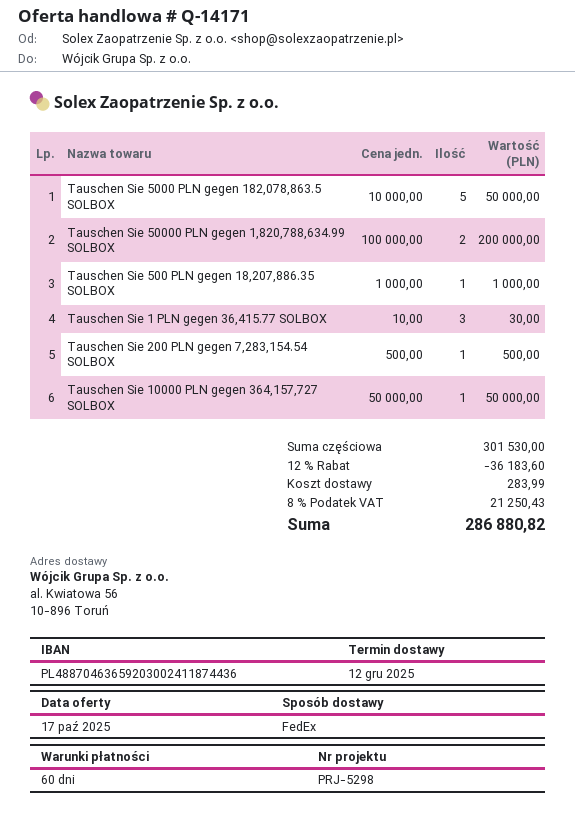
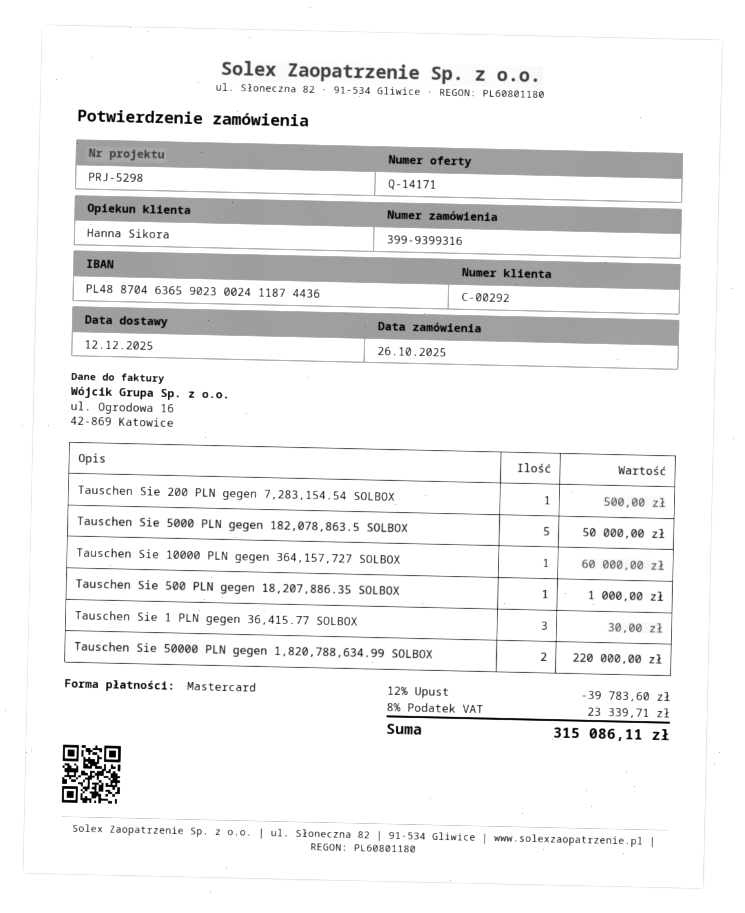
bank account: PL48870463659203002411874436 -> PL48870463659023002411874436
Tauschen Sie 50000 PLN gegen 1,820,788,634.99 SOLBOX: 2 for 200000.00 -> 2 for 220000.00
Tauschen Sie 10000 PLN gegen 364,157,727 SOLBOX: 1 for 50000.00 -> 1 for 60000.00
discount: 12% = 36183.60 -> 12% = 39783.60
shipping: 283.99 -> none
tax: 8% = 21250.43 -> 8% = 23339.71
total: 286880.82 -> 315086.11

